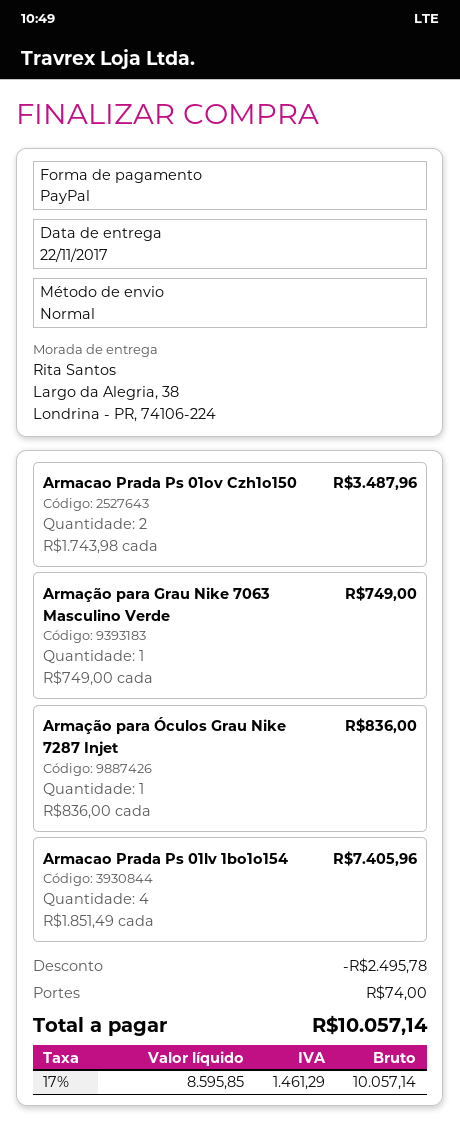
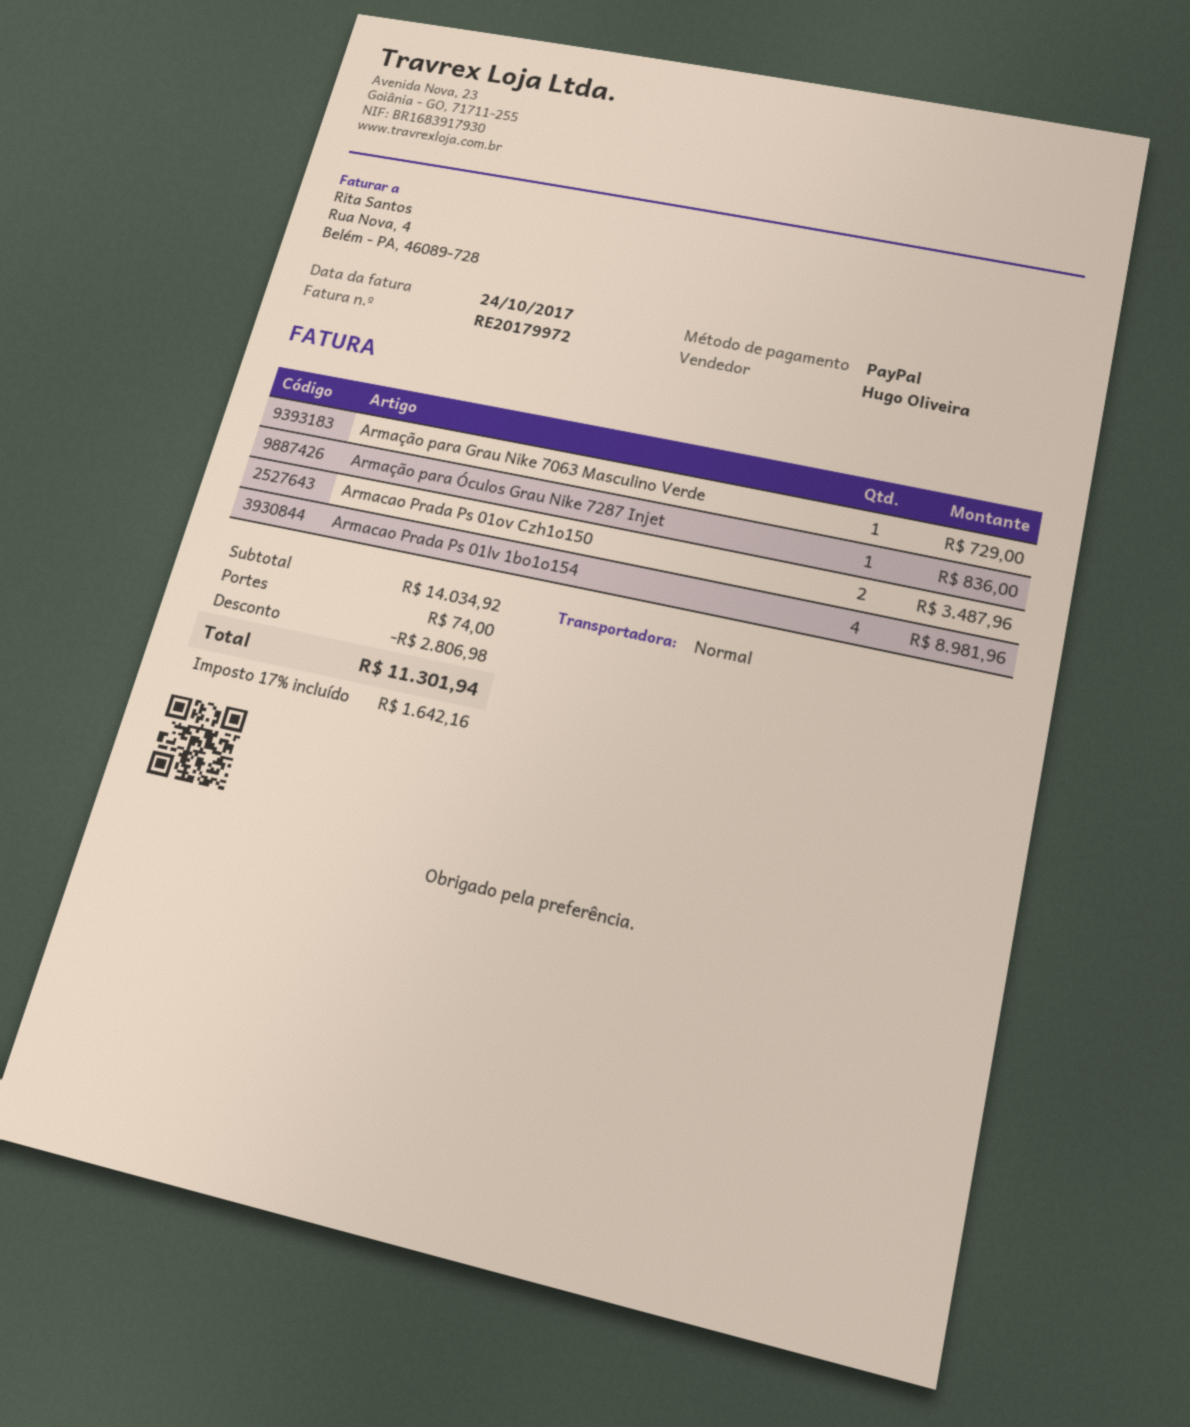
Armação para Grau Nike 7063 Masculino Verde: 1 for 749.00 -> 1 for 729.00
Armacao Prada Ps 01lv 1bo1o154: 4 for 7405.96 -> 4 for 8981.96
discount: 2495.78 -> 2806.98
tax: 17% = 1461.29 -> 17% = 1642.16
total: 10057.14 -> 11301.94

